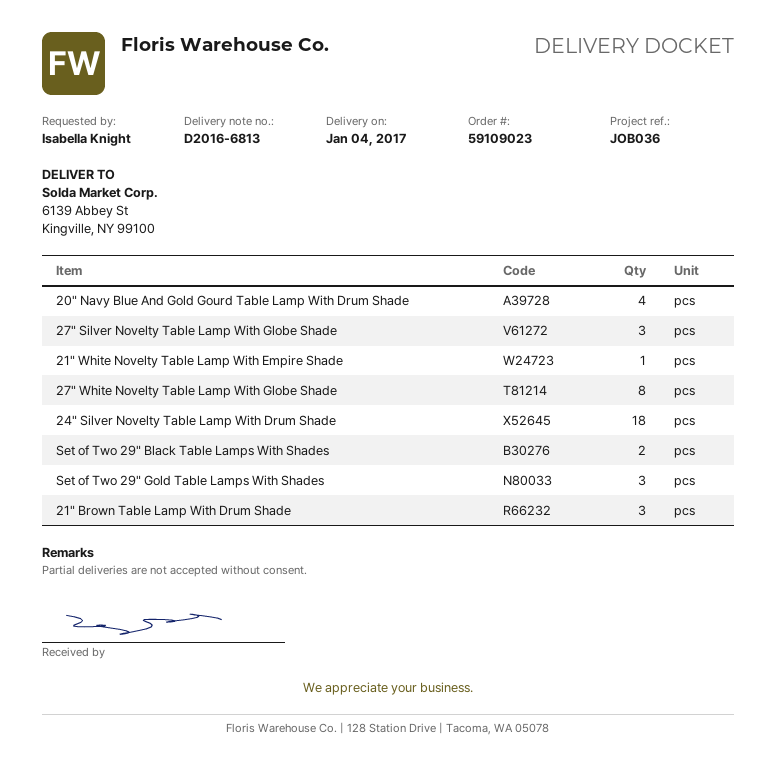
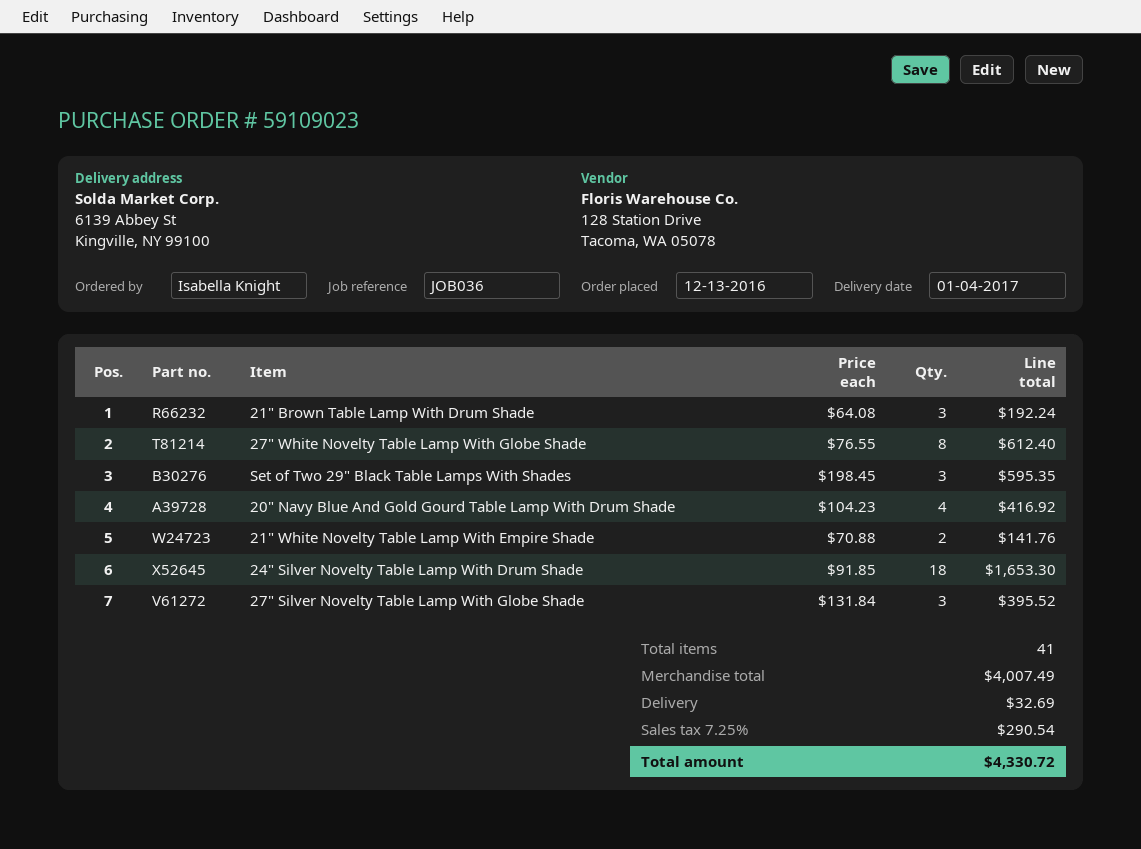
21" White Novelty Table Lamp With Empire Shade: 1 -> 2
Set of Two 29" Black Table Lamps With Shades: 2 -> 3
Set of Two 29" Gold Table Lamps With Shades: 3 -> none

